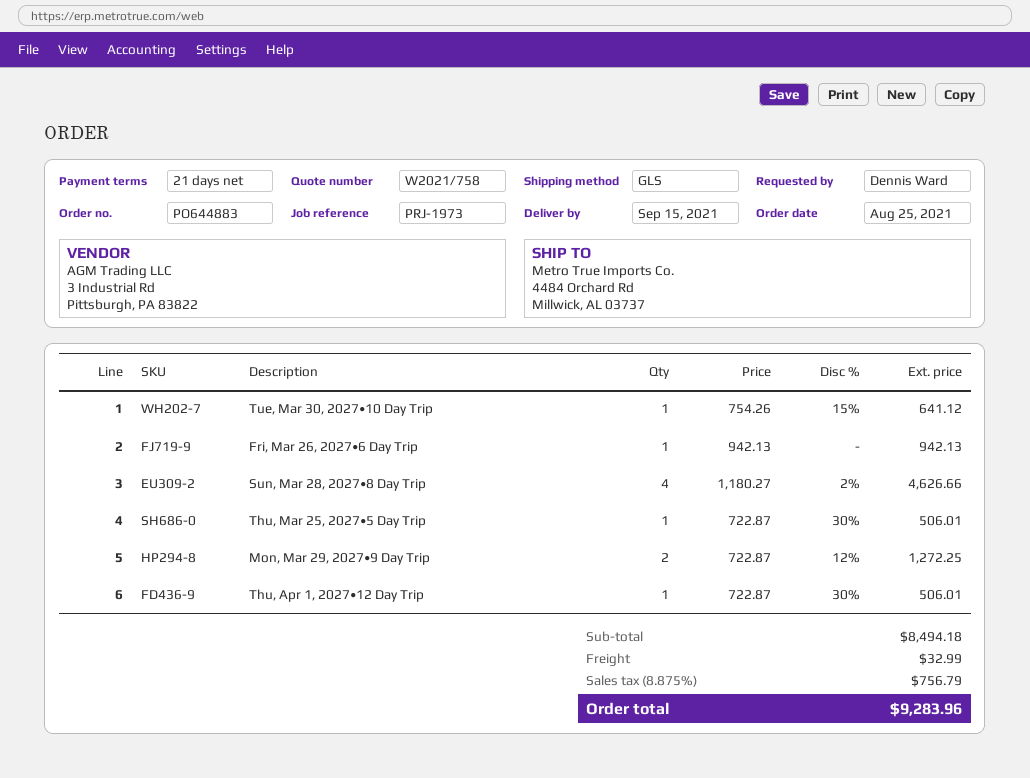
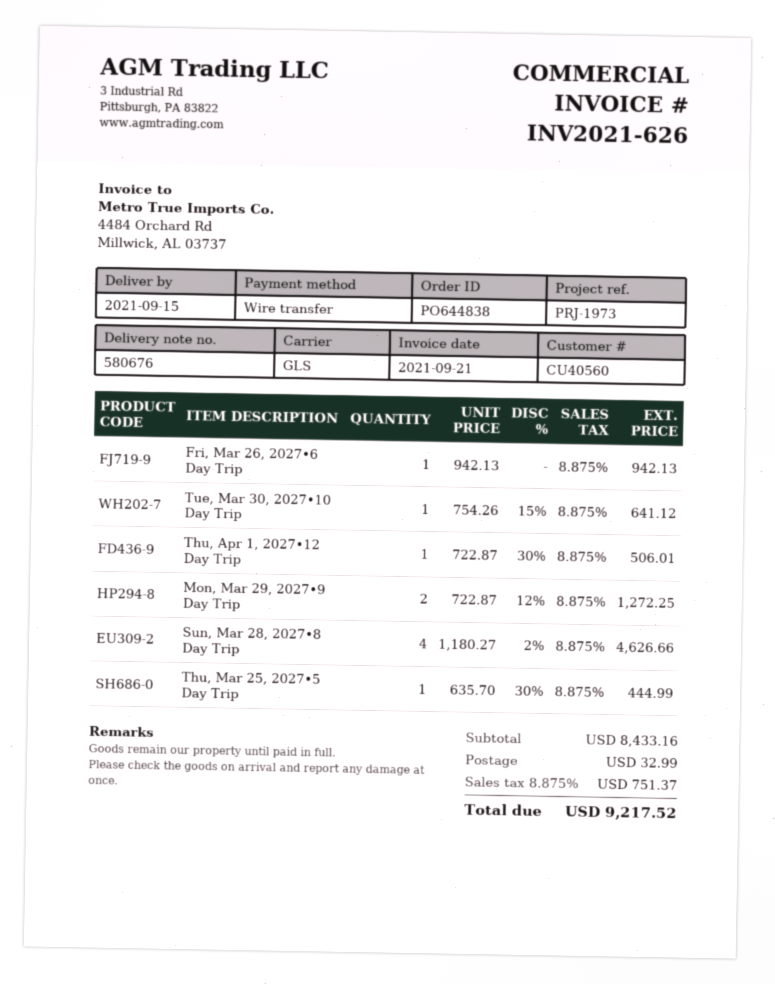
order number: PO644883 -> PO644838
Thu, Mar 25, 2027•5 Day Trip: 1 x 722.87 - 30% = 506.01 -> 1 x 635.70 - 30% = 444.99
subtotal: 8494.18 -> 8433.16
tax: 8.875% = 756.79 -> 8.875% = 751.37
total: 9283.96 -> 9217.52

